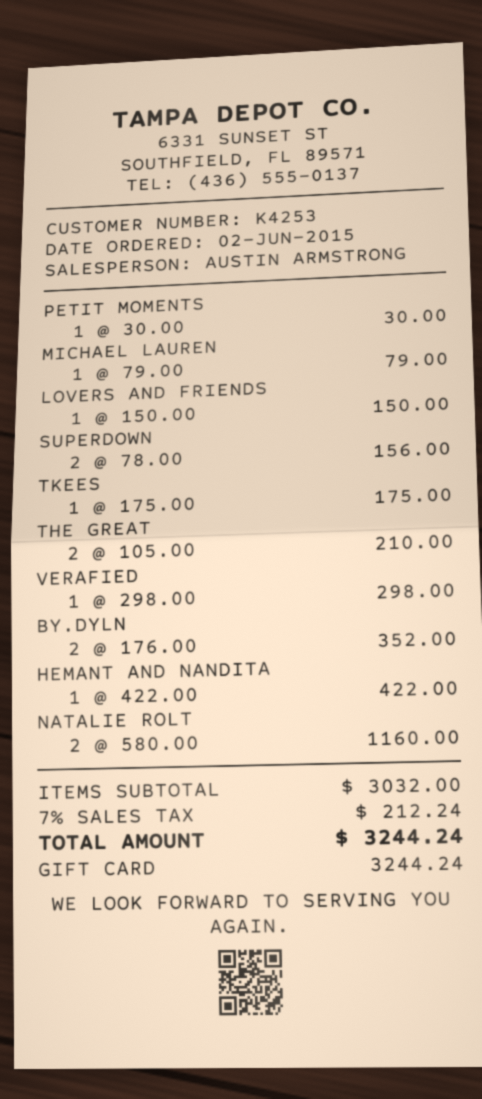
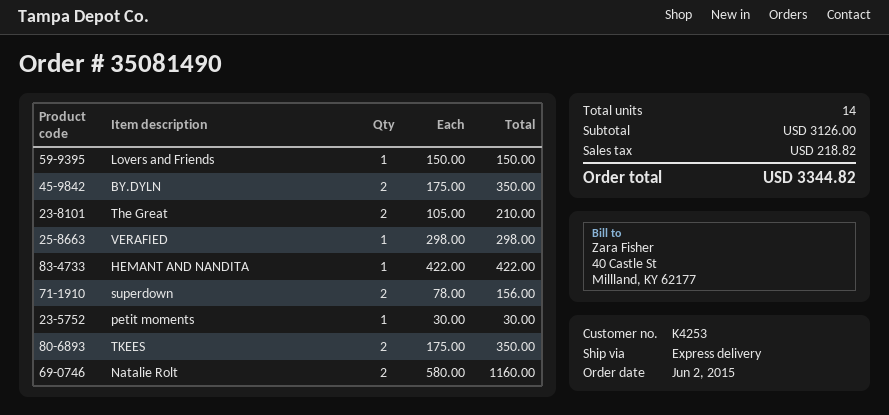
MICHAEL LAUREN: 1 x 79.00 = 79.00 -> none
TKEES: 1 x 175.00 = 175.00 -> 2 x 175.00 = 350.00
BY.DYLN: 2 x 176.00 = 352.00 -> 2 x 175.00 = 350.00
subtotal: 3032.00 -> 3126.00
tax: 212.24 -> 218.82
total: 3244.24 -> 3344.82

